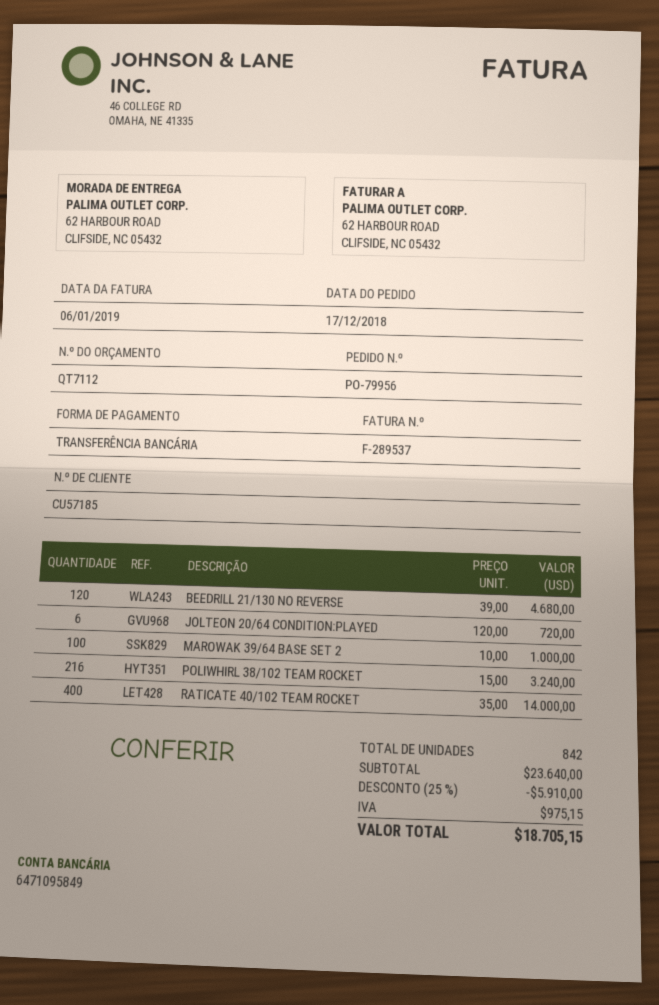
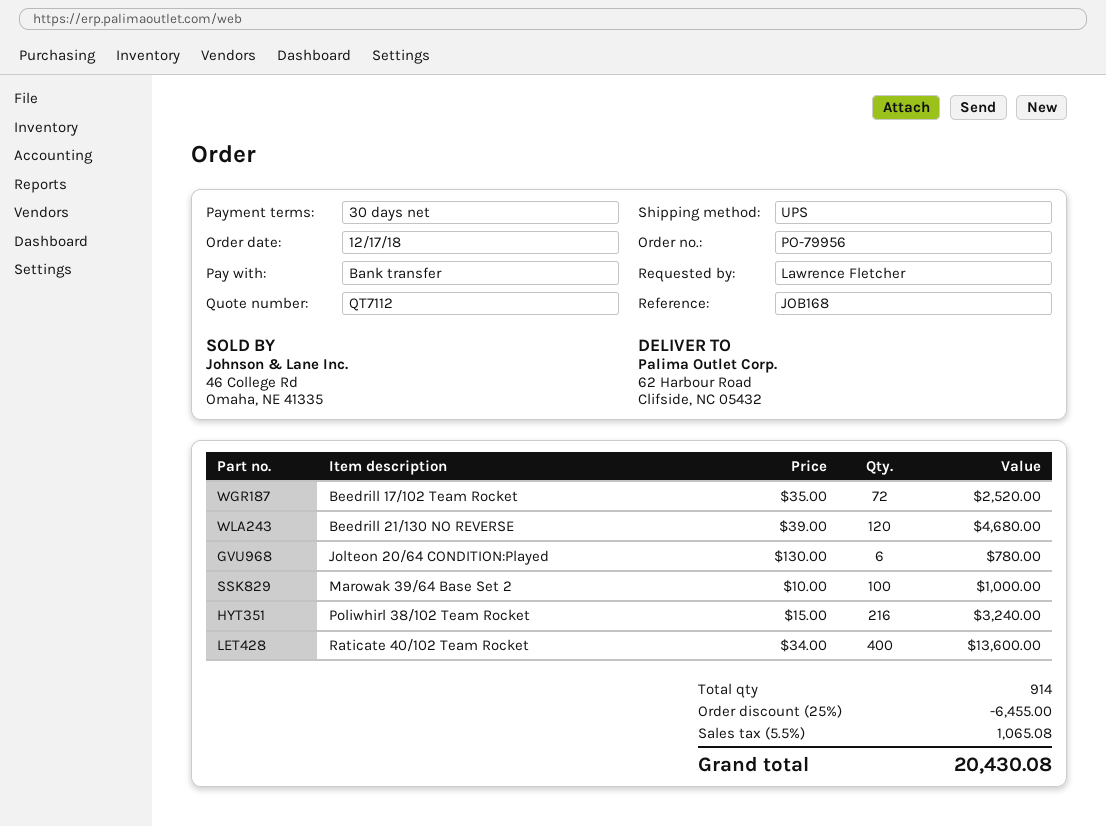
JOLTEON 20/64 CONDITION:PLAYED: 6 x 120.00 = 720.00 -> 6 x 130.00 = 780.00
RATICATE 40/102 TEAM ROCKET: 400 x 35.00 = 14000.00 -> 400 x 34.00 = 13600.00
Beedrill 17/102 Team Rocket: none -> 72 x 35.00 = 2520.00
total quantity: 842 -> 914
discount: 25% = 5910.00 -> 25% = 6455.00
tax: 975.15 -> 1065.08
total: 18705.15 -> 20430.08

